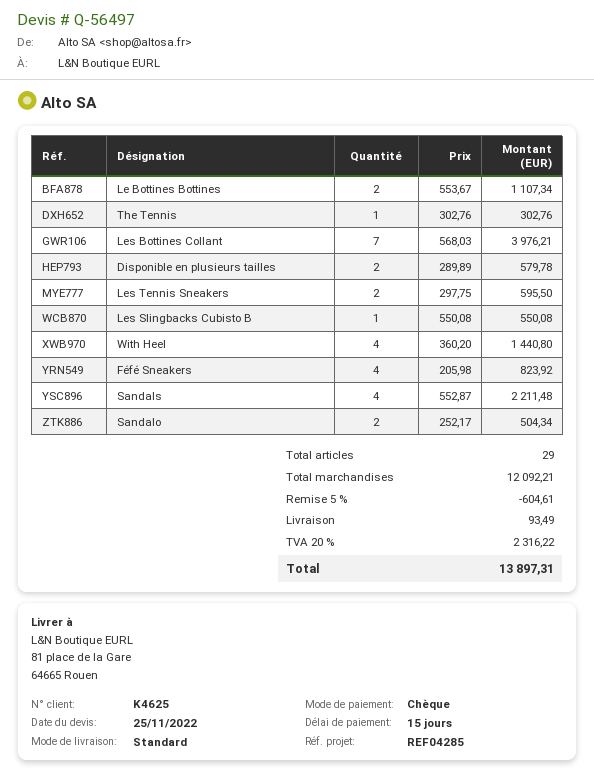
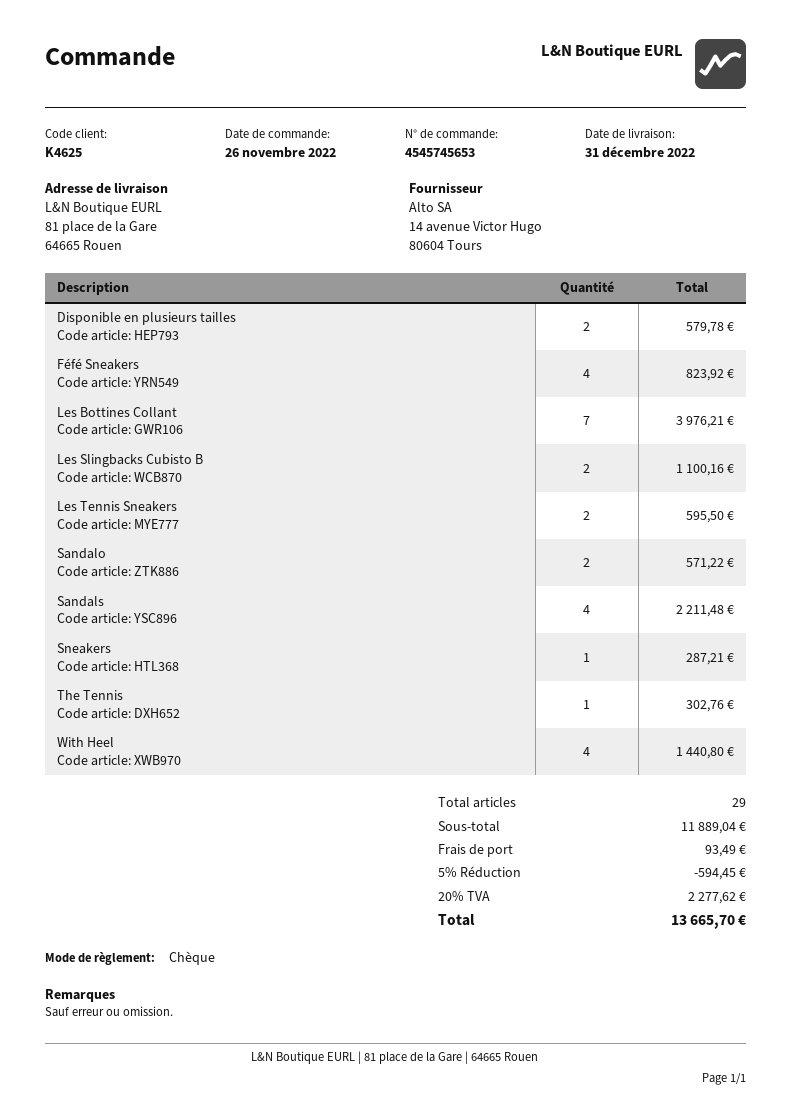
Le Bottines Bottines: 2 for 1107.34 -> none
Les Slingbacks Cubisto B: 1 for 550.08 -> 2 for 1100.16
Sandalo: 2 for 504.34 -> 2 for 571.22
Sneakers: none -> 1 for 287.21
subtotal: 12092.21 -> 11889.04
discount: 5% = 604.61 -> 5% = 594.45
tax: 20% = 2316.22 -> 20% = 2277.62
total: 13897.31 -> 13665.70

